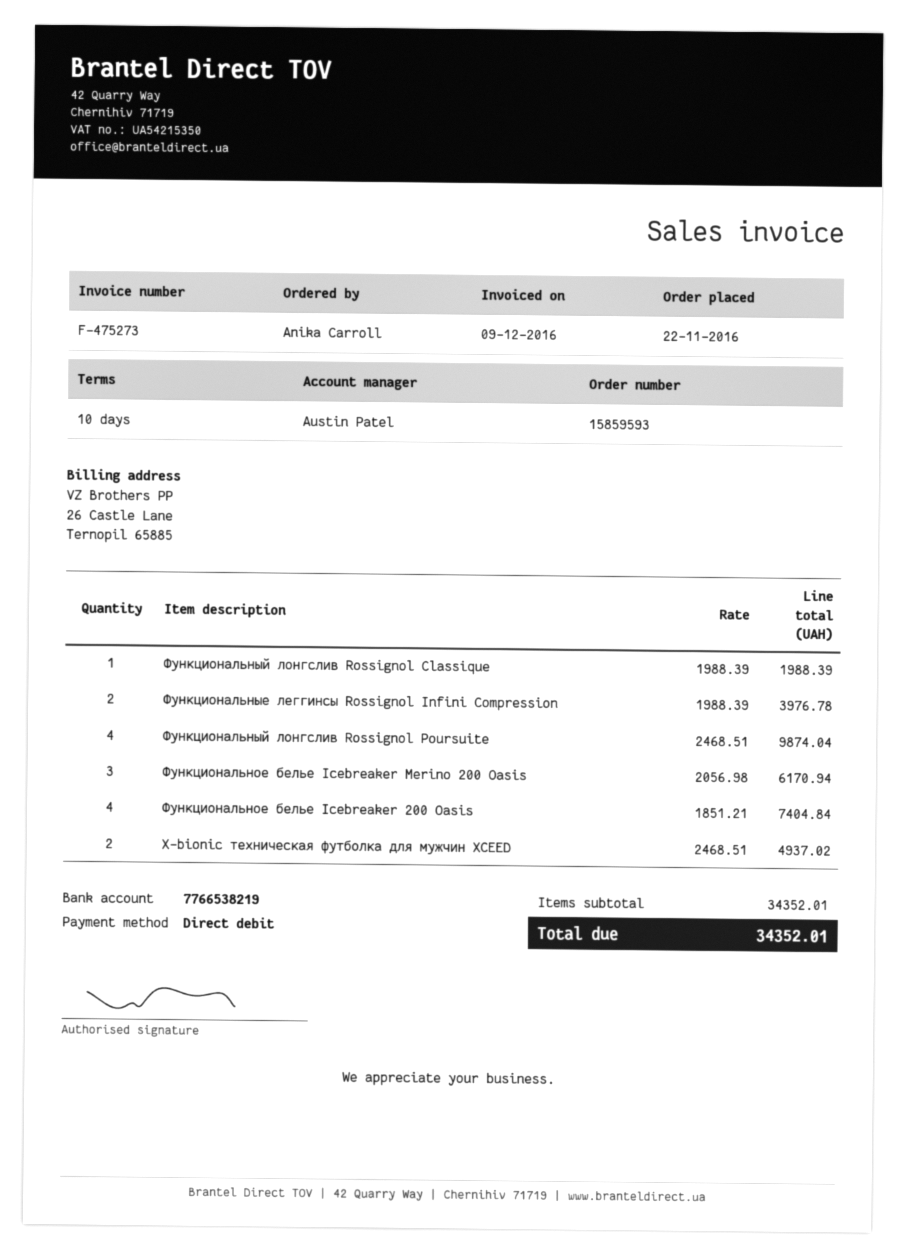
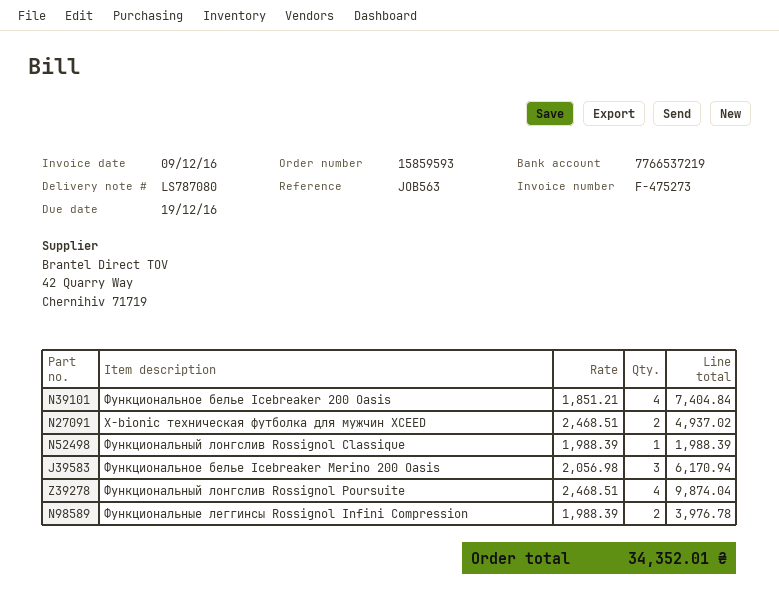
bank account: 7766538219 -> 7766537219

